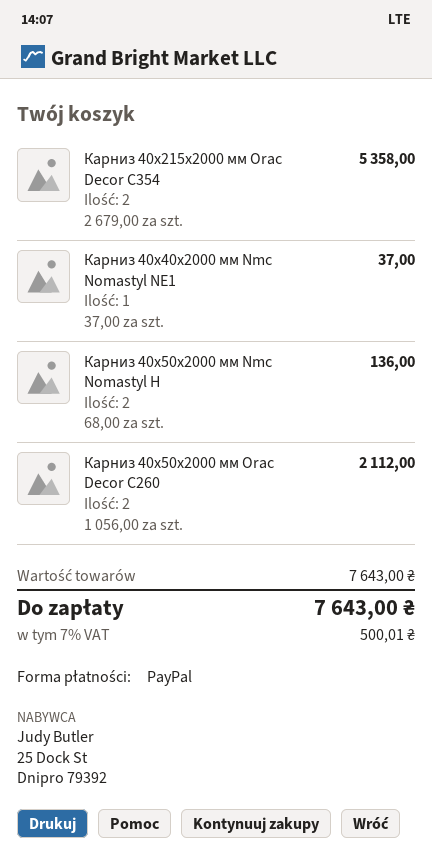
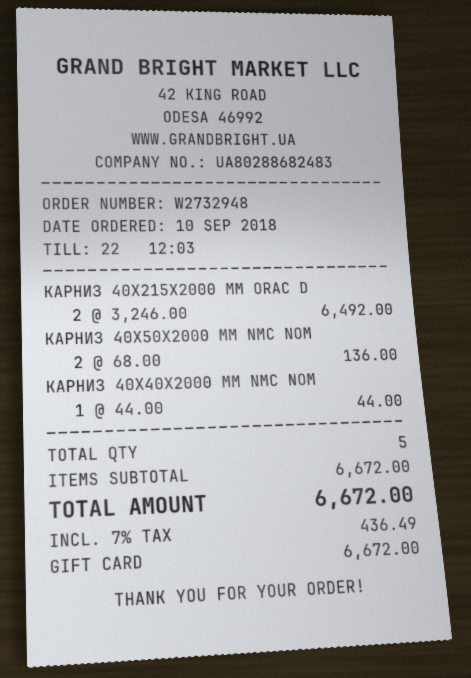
payment method: PayPal -> gift card
Карниз 40x215x2000 мм Orac Decor C354: 2 x 2679.00 = 5358.00 -> 2 x 3246.00 = 6492.00
Карниз 40x40x2000 мм Nmc Nomastyl NE1: 1 x 37.00 = 37.00 -> 1 x 44.00 = 44.00
Карниз 40x50x2000 мм Orac Decor C260: 2 x 1056.00 = 2112.00 -> none
subtotal: 7643.00 -> 6672.00
tax: 7% = 500.01 -> 7% = 436.49
total: 7643.00 -> 6672.00

